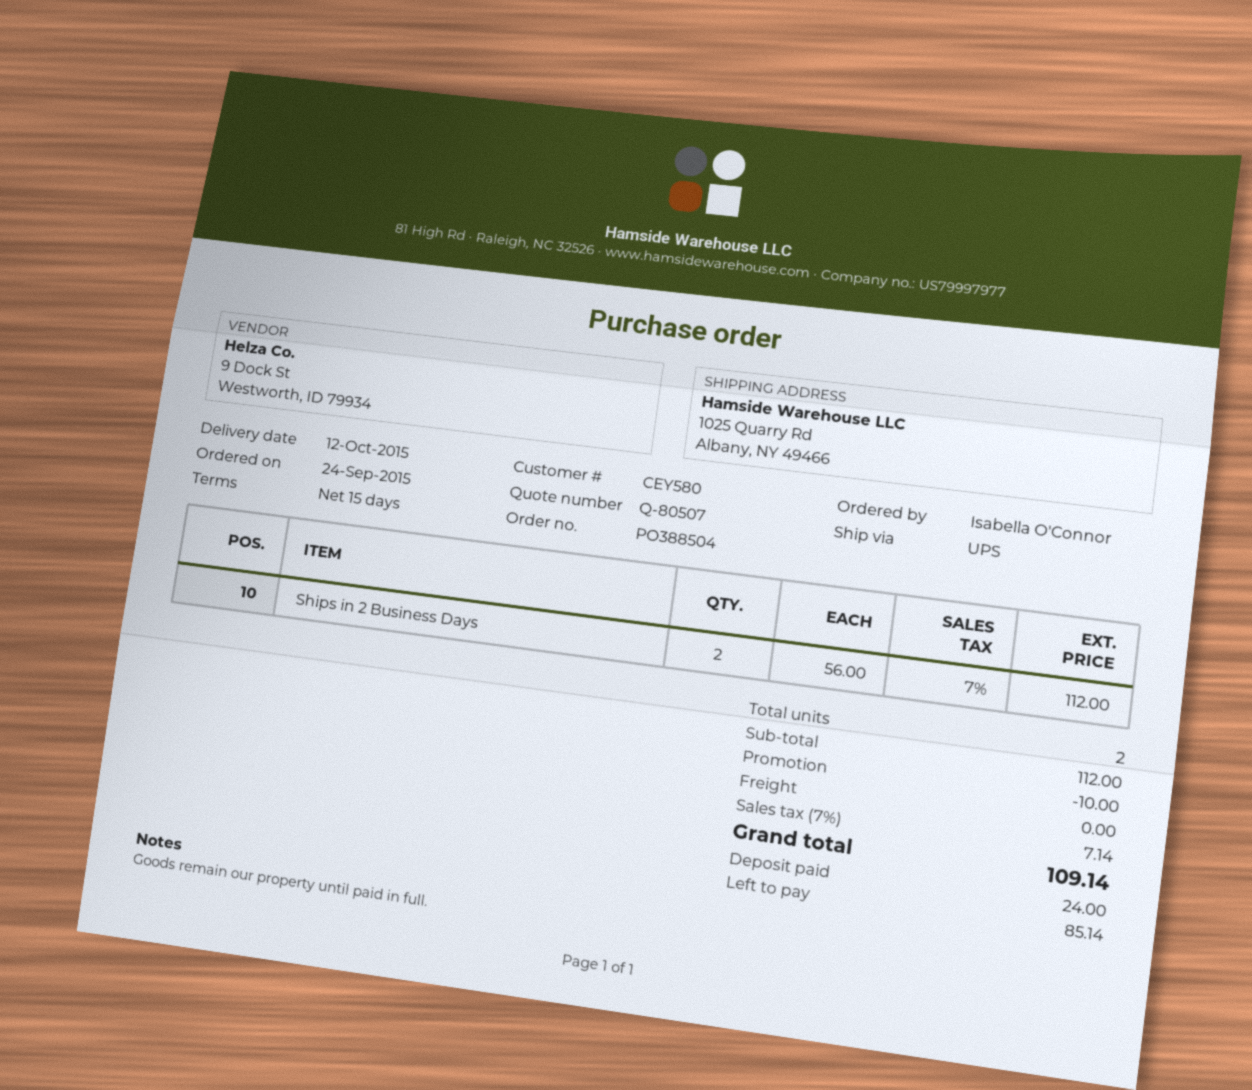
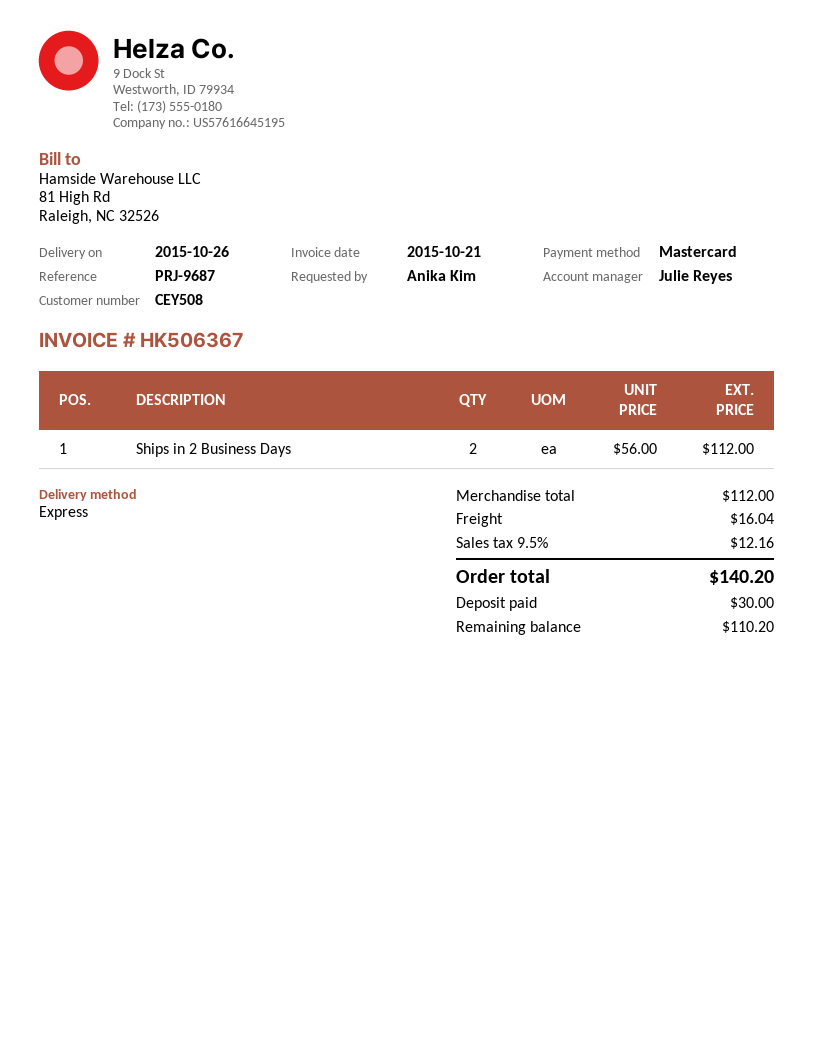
delivery date: 2015-10-12 -> 2015-10-26
customer number: CEY580 -> CEY508
ordered by: Isabella O'Connor -> Anika Kim
shipping method: UPS -> express
discount: 10.00 -> none
shipping: 0.00 -> 16.04
tax: 7% = 7.14 -> 9.5% = 12.16
total: 109.14 -> 140.20
deposit: 24.00 -> 30.00
balance: 85.14 -> 110.20

